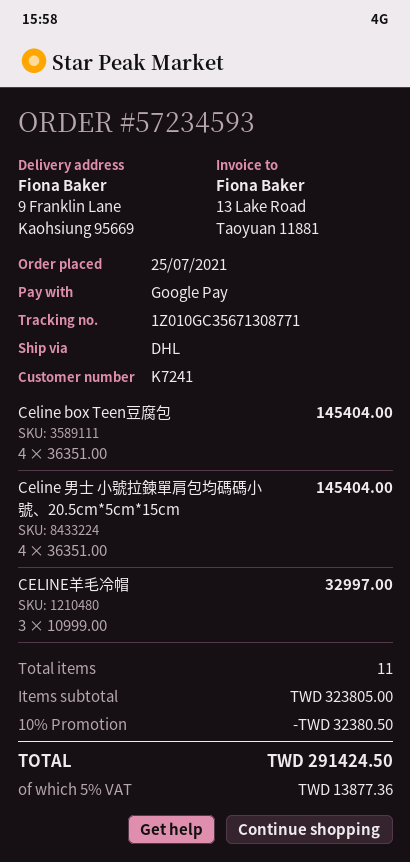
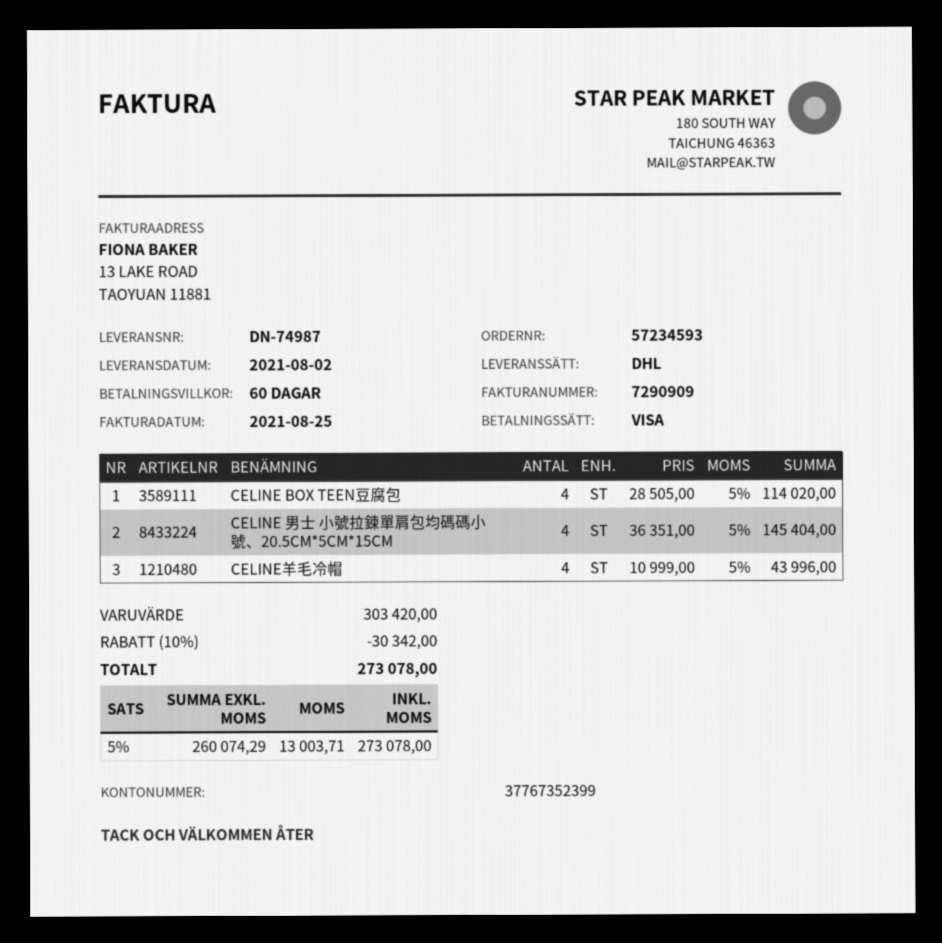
payment method: Google Pay -> Visa
Celine box Teen豆腐包: 4 x 36351.00 = 145404.00 -> 4 x 28505.00 = 114020.00
CELINE羊毛冷帽: 3 x 10999.00 = 32997.00 -> 4 x 10999.00 = 43996.00
subtotal: 323805.00 -> 303420.00
discount: 10% = 32380.50 -> 10% = 30342.00
tax: 5% = 13877.36 -> 5% = 13003.71
total: 291424.50 -> 273078.00

